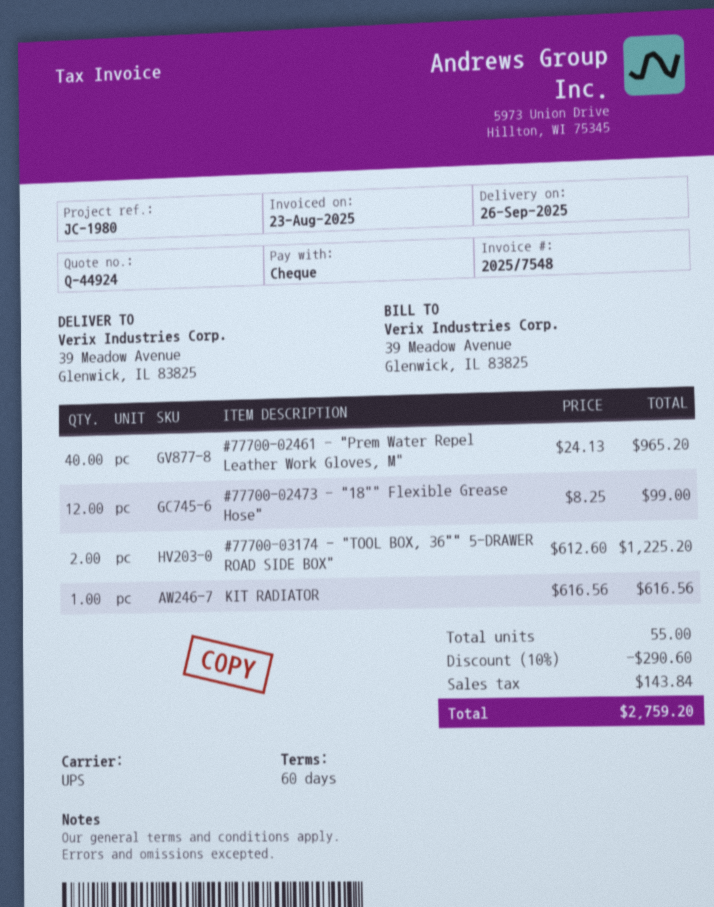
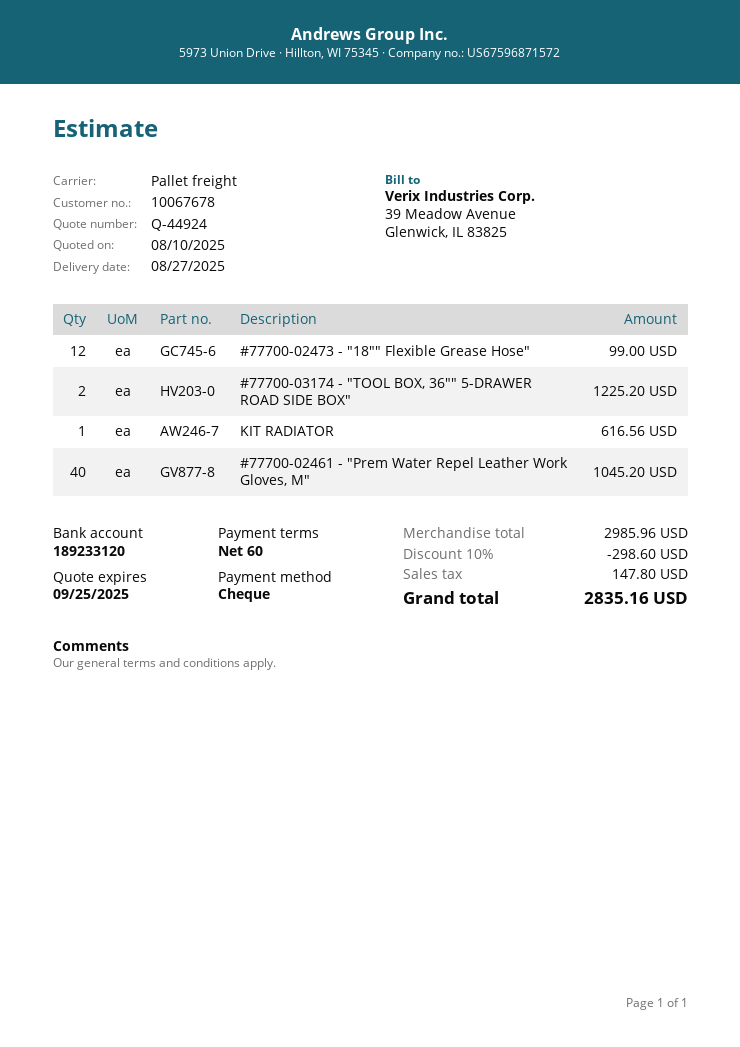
delivery date: 2025-09-26 -> 2025-08-27
shipping method: UPS -> pallet freight
#77700-02461 - "Prem Water Repel Leather Work Gloves, M": 40 for 965.20 -> 40 for 1045.20
discount: 10% = 290.60 -> 10% = 298.60
tax: 143.84 -> 147.80
total: 2759.20 -> 2835.16

